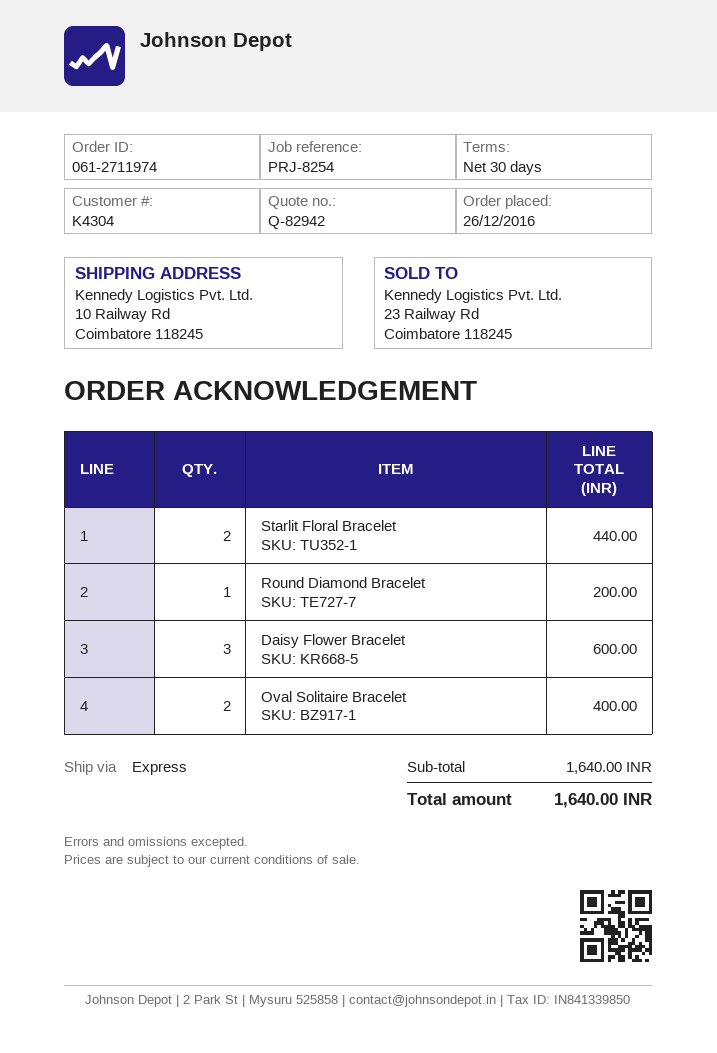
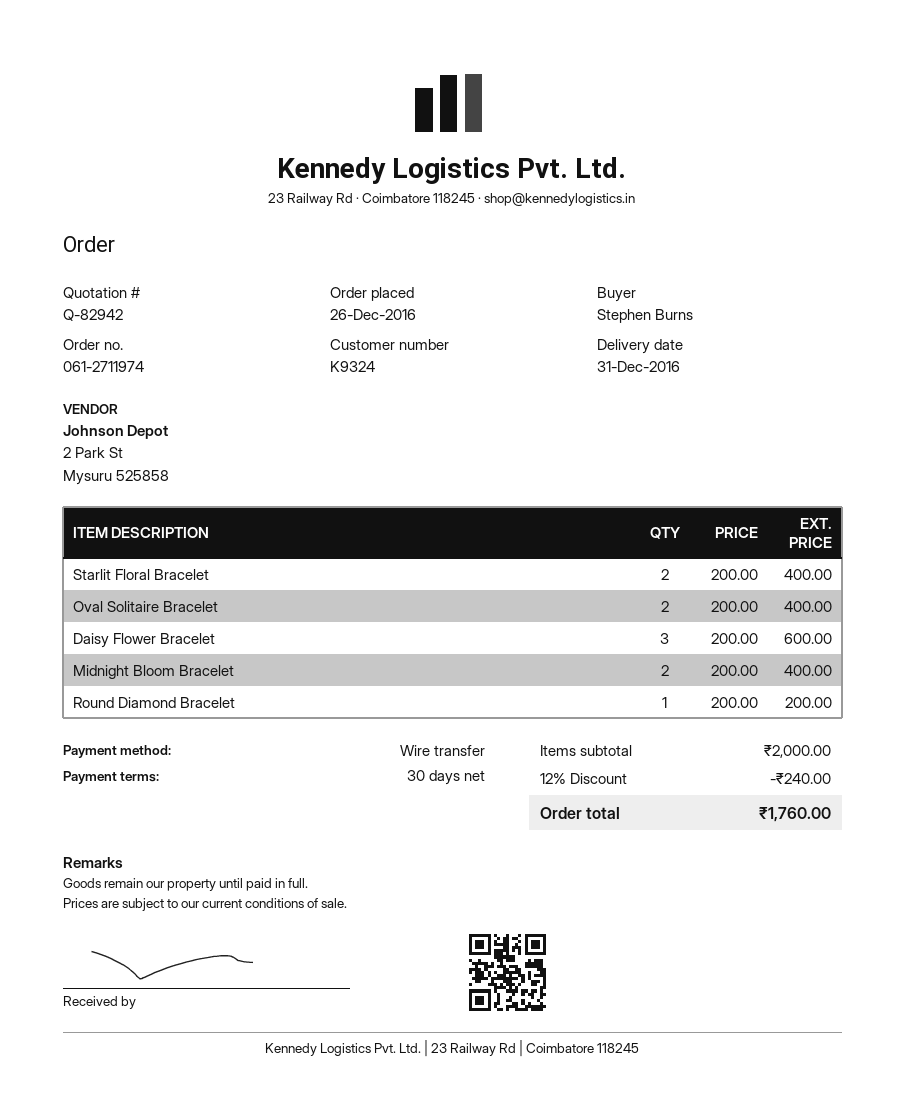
customer number: K4304 -> K9324
Starlit Floral Bracelet: 2 for 440.00 -> 2 for 400.00
Midnight Bloom Bracelet: none -> 2 for 400.00
subtotal: 1640.00 -> 2000.00
discount: none -> 12% = 240.00
total: 1640.00 -> 1760.00

